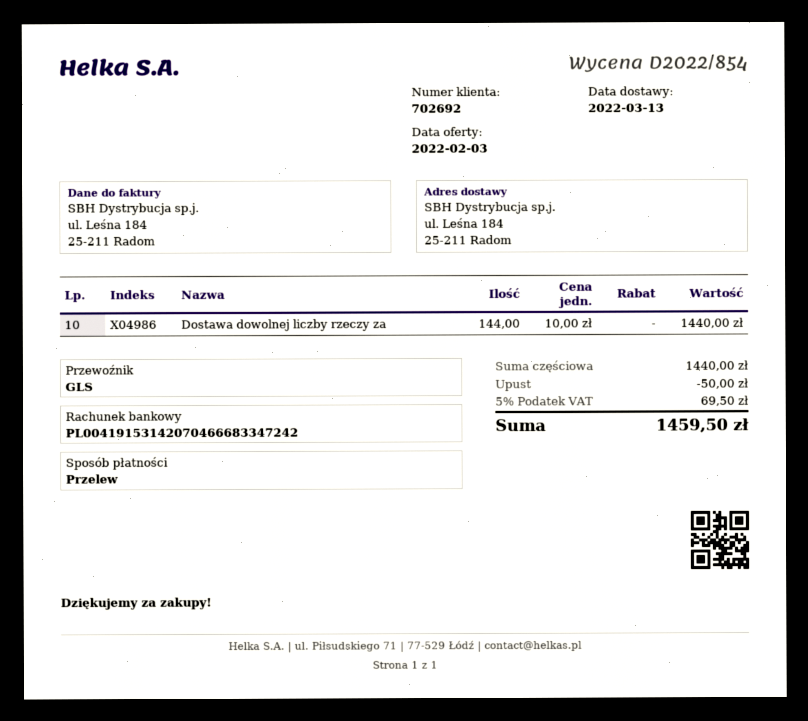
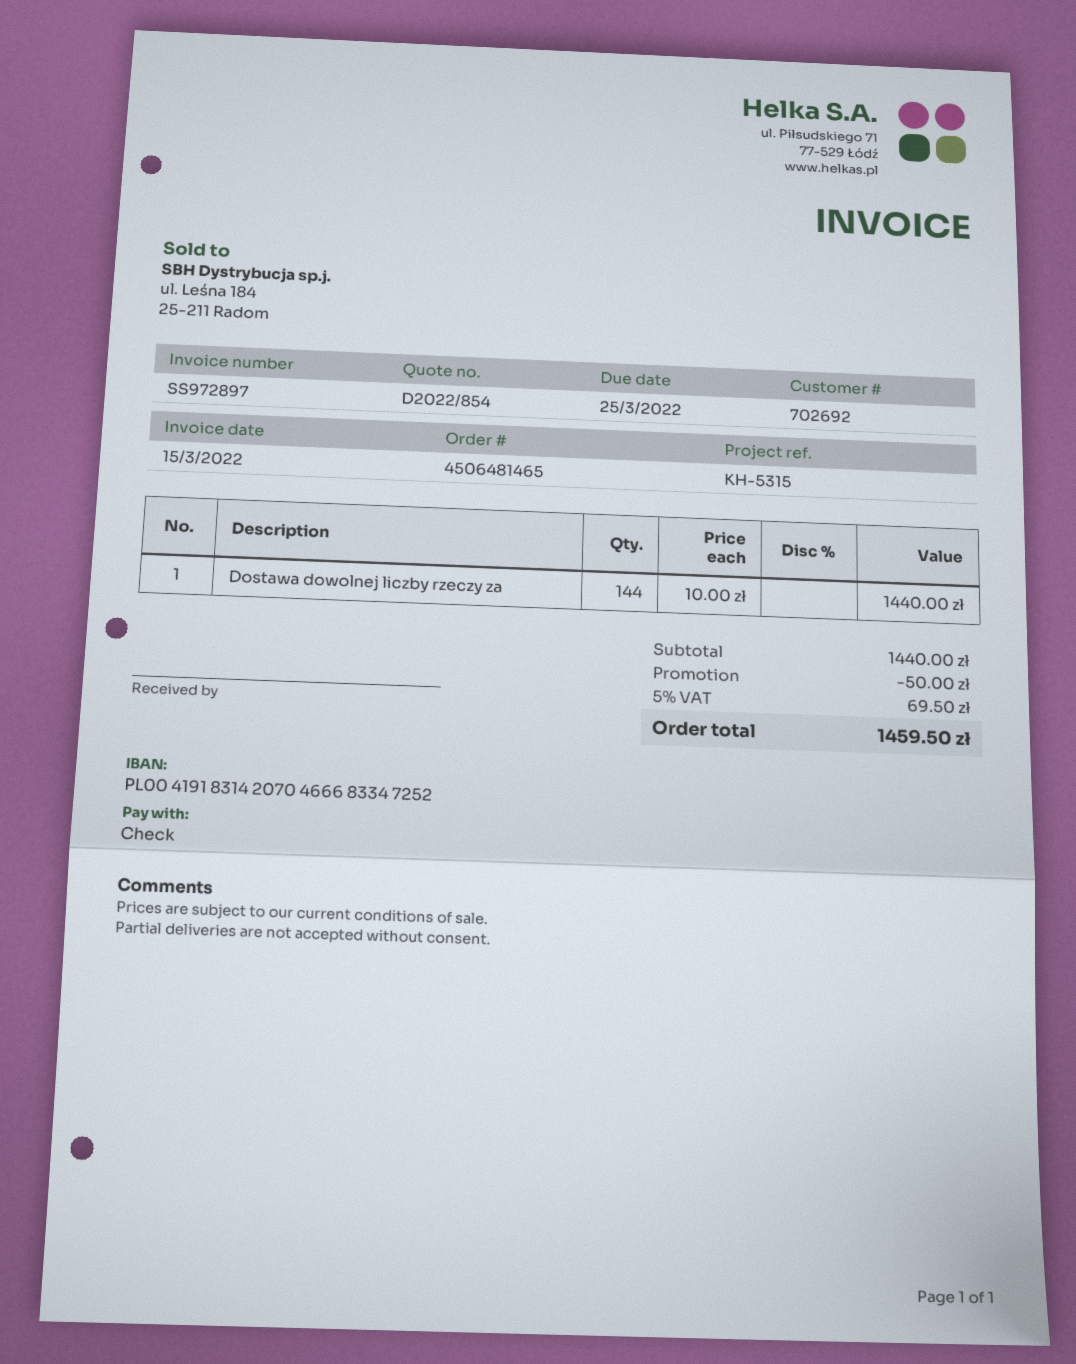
payment method: bank transfer -> cheque
bank account: PL00419153142070466683347242 -> PL00419183142070466683347252

